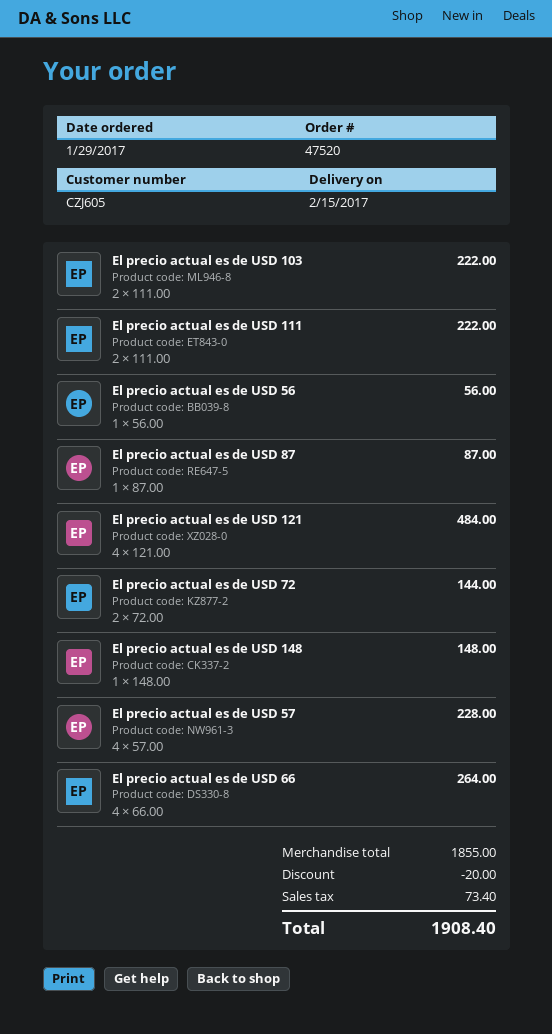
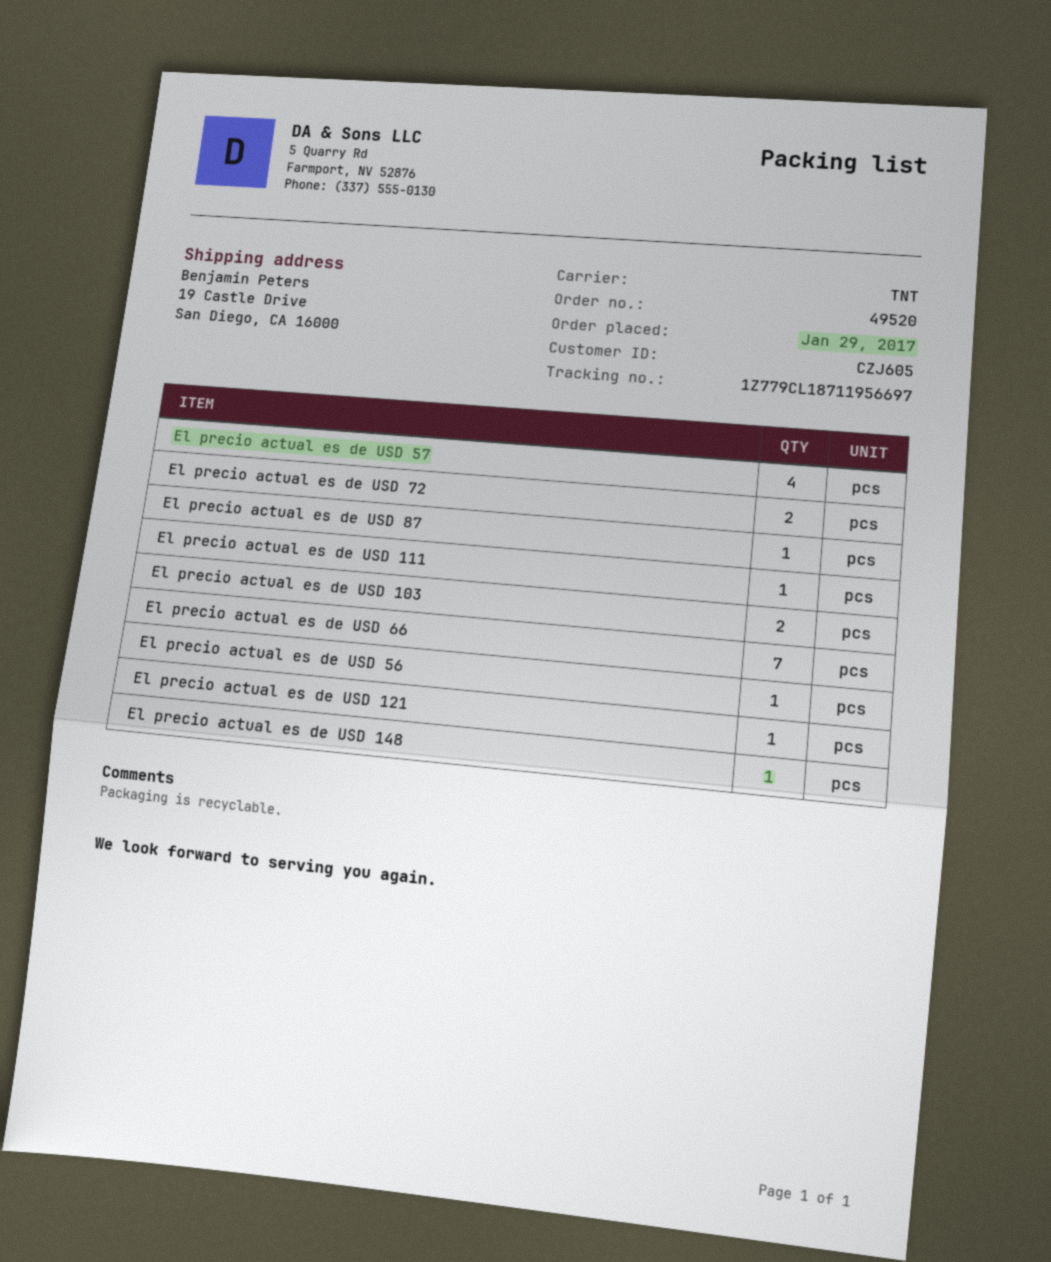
order number: 47520 -> 49520
El precio actual es de USD 111: 2 -> 1
El precio actual es de USD 121: 4 -> 1
El precio actual es de USD 66: 4 -> 7

